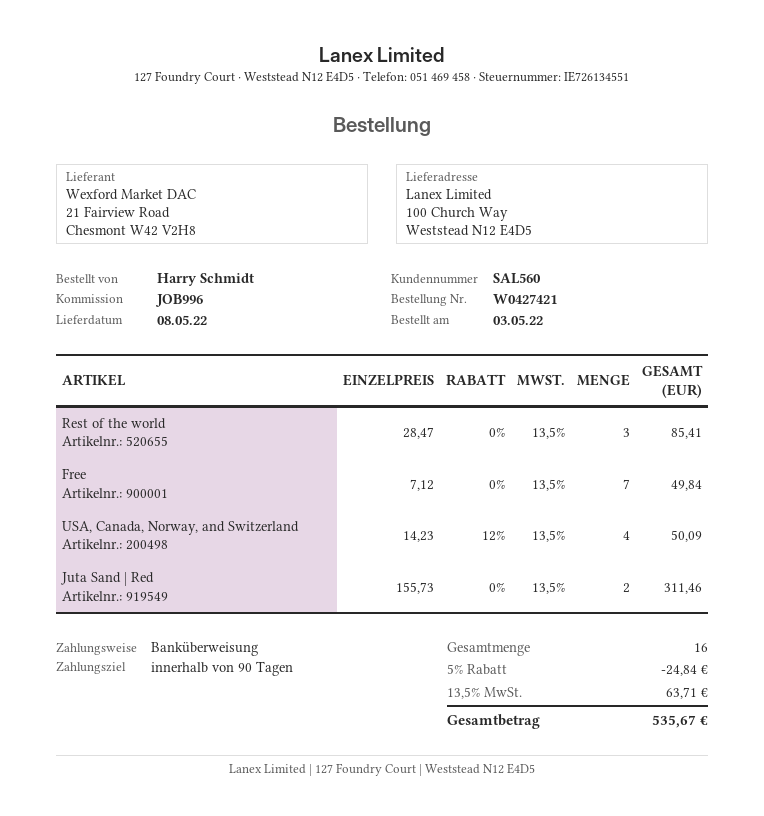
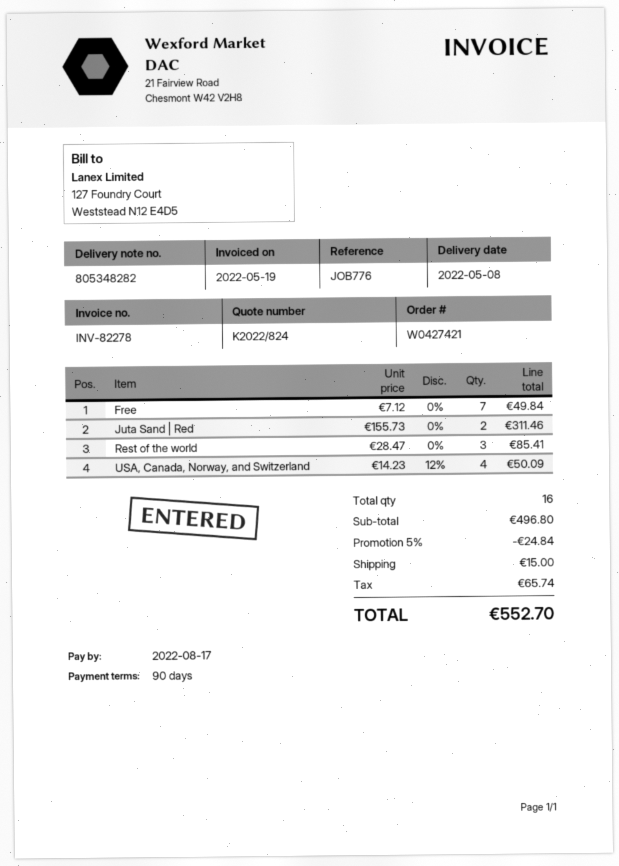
reference: JOB996 -> JOB776
shipping: none -> 15.00
tax: 63.71 -> 65.74
total: 535.67 -> 552.70

